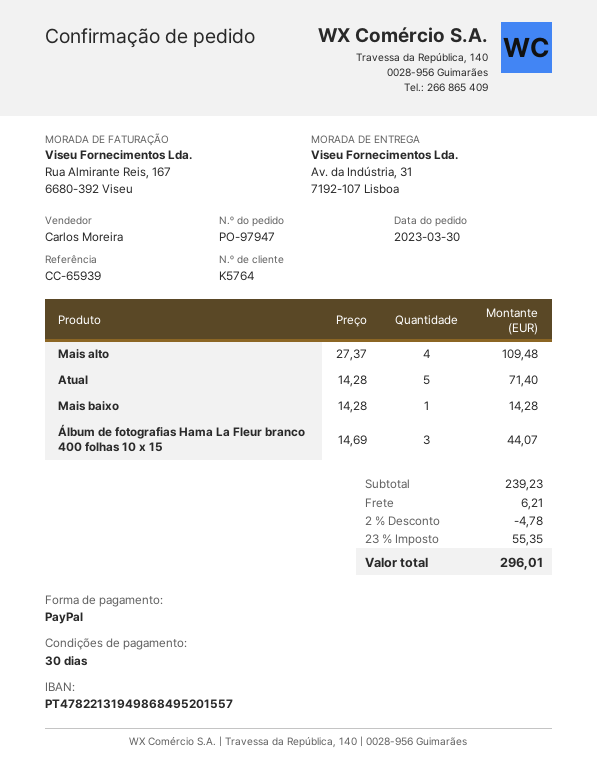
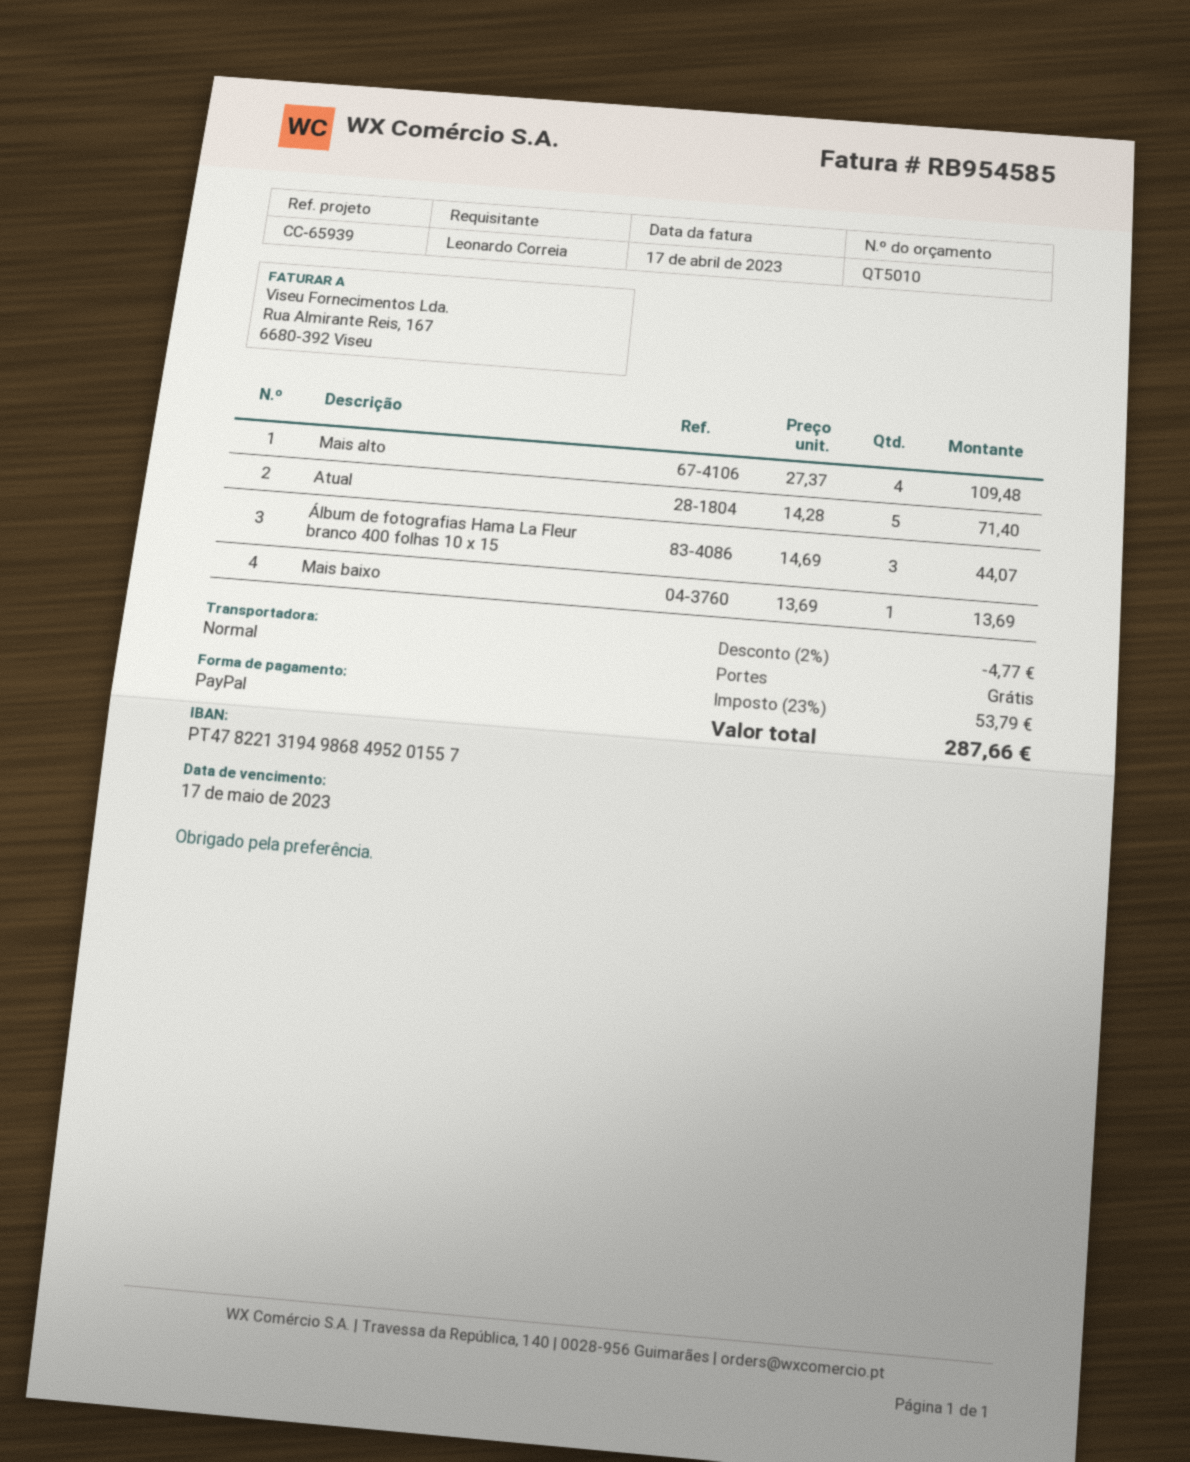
Mais baixo: 1 x 14.28 = 14.28 -> 1 x 13.69 = 13.69
discount: 2% = 4.78 -> 2% = 4.77
shipping: 6.21 -> 0.00
tax: 23% = 55.35 -> 23% = 53.79
total: 296.01 -> 287.66

